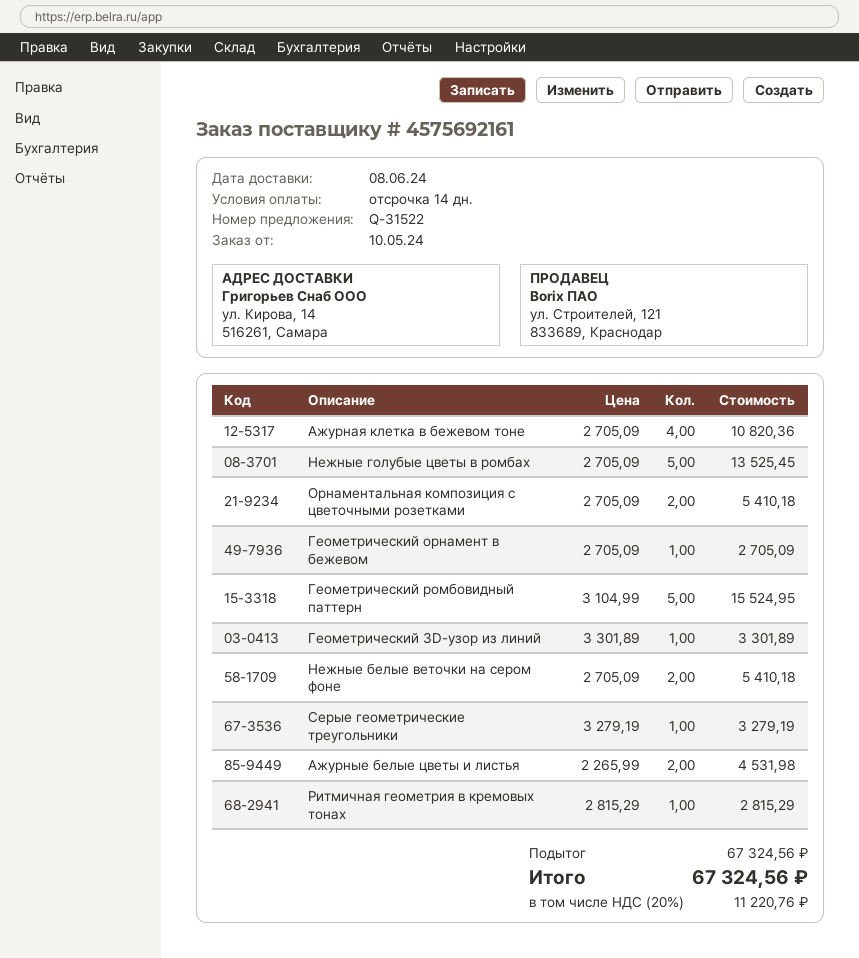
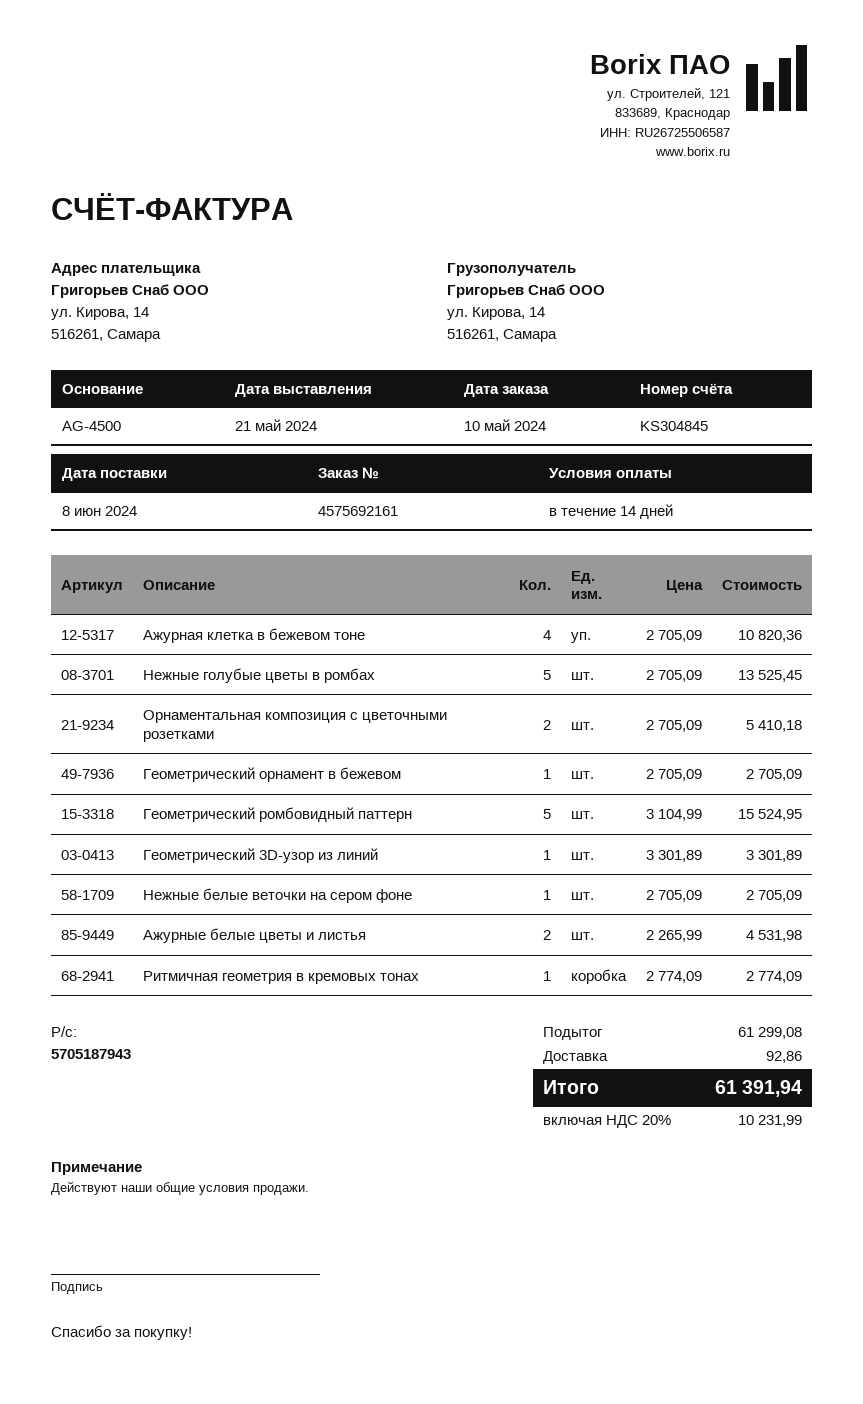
Нежные белые веточки на сером фоне: 2 x 2705.09 = 5410.18 -> 1 x 2705.09 = 2705.09
Серые геометрические треугольники: 1 x 3279.19 = 3279.19 -> none
Ритмичная геометрия в кремовых тонах: 1 x 2815.29 = 2815.29 -> 1 x 2774.09 = 2774.09
subtotal: 67324.56 -> 61299.08
shipping: none -> 92.86
tax: 20% = 11220.76 -> 20% = 10231.99
total: 67324.56 -> 61391.94

